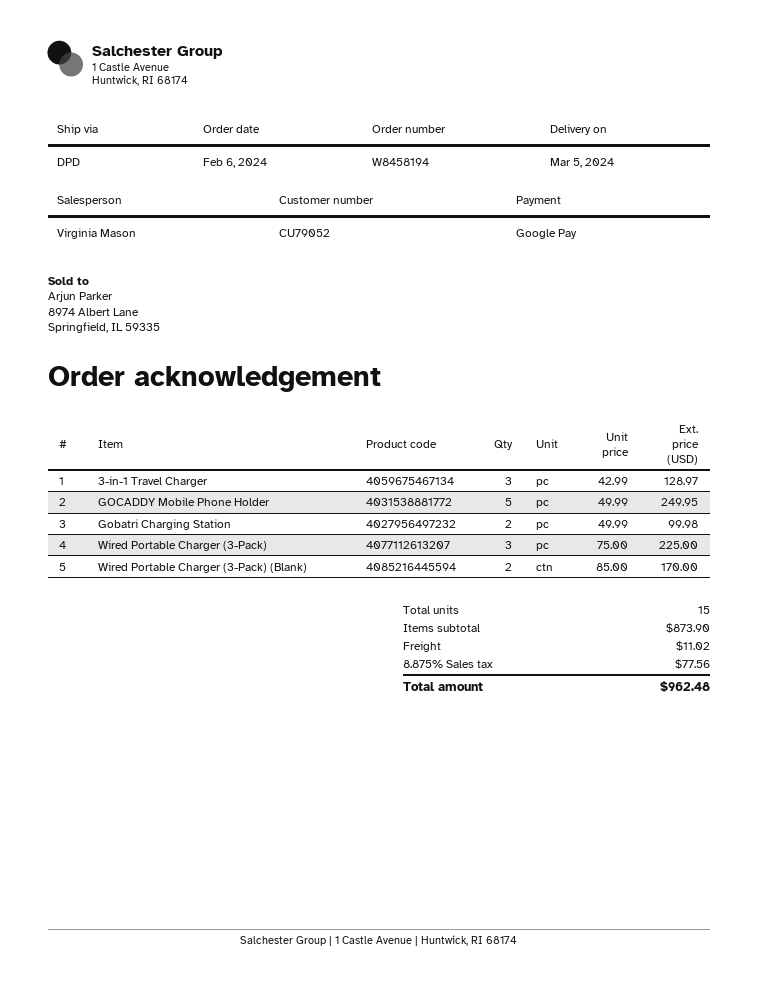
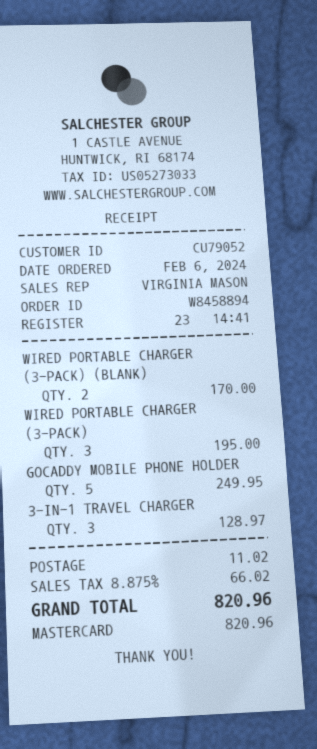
order number: W8458194 -> W8458894
payment method: Google Pay -> Mastercard
Gobatri Charging Station: 2 for 99.98 -> none
Wired Portable Charger (3-Pack): 3 for 225.00 -> 3 for 195.00
tax: 8.875% = 77.56 -> 8.875% = 66.02
total: 962.48 -> 820.96

